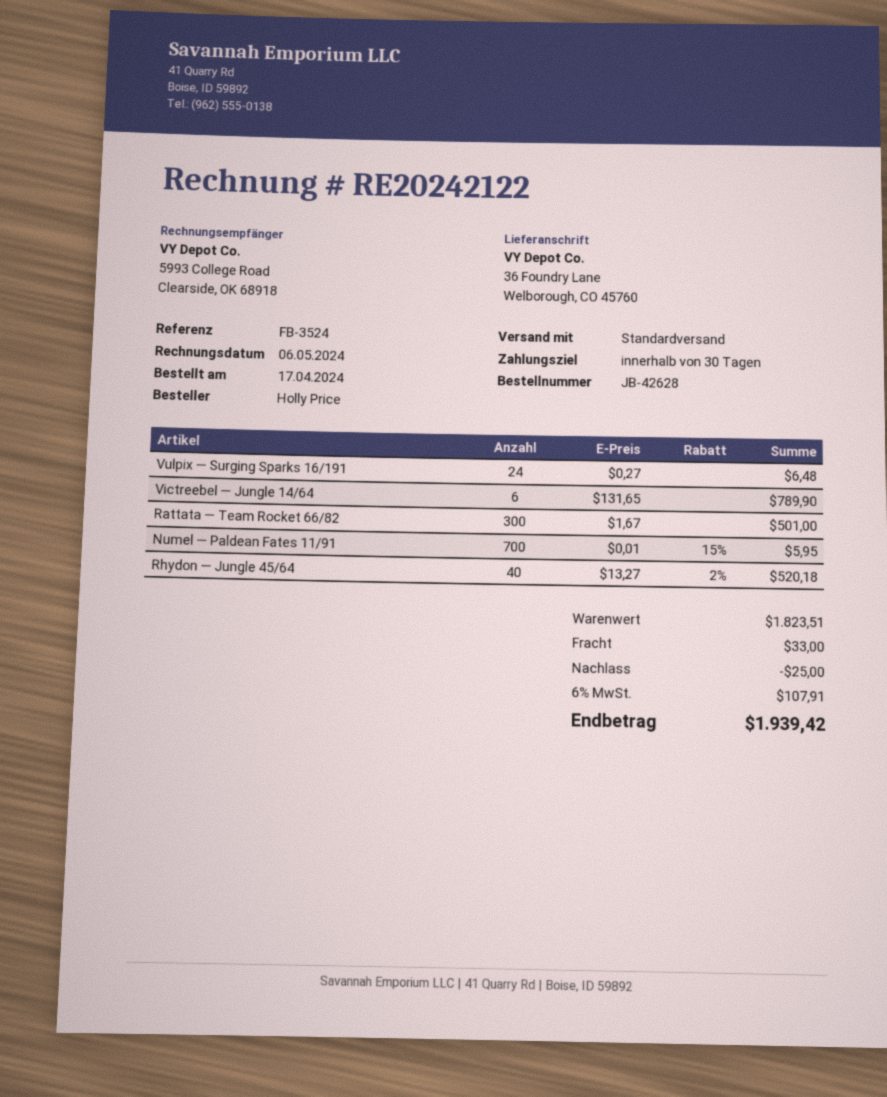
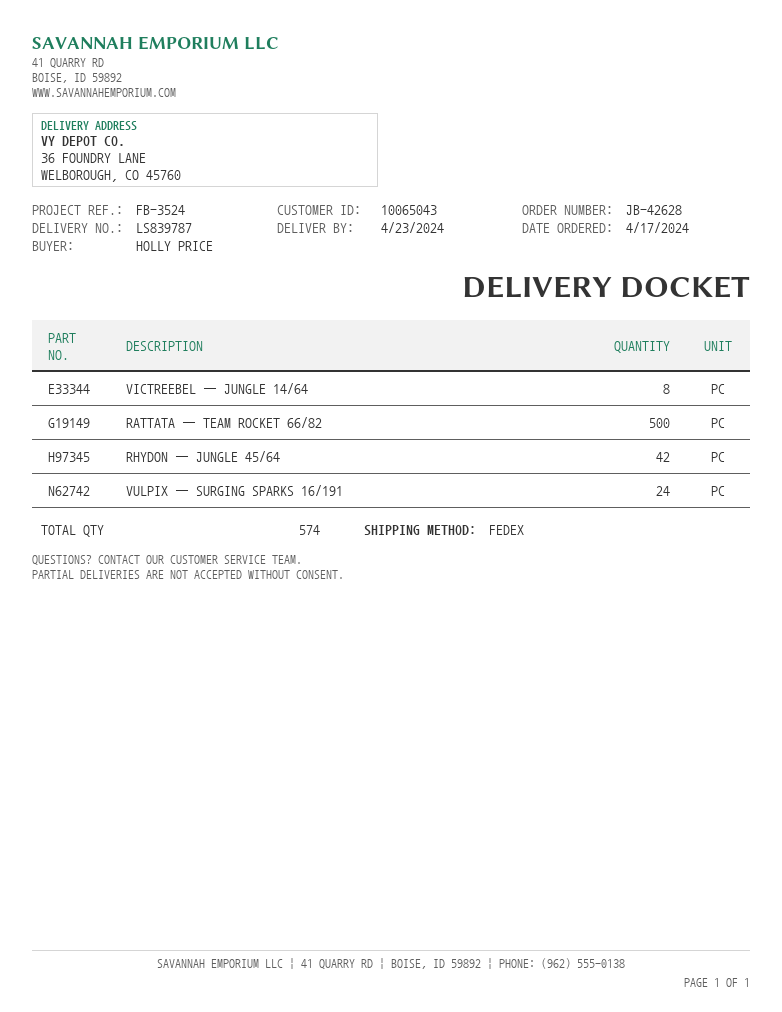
shipping method: standard -> FedEx
Victreebel — Jungle 14/64: 6 -> 8
Rattata — Team Rocket 66/82: 300 -> 500
Numel — Paldean Fates 11/91: 700 -> none
Rhydon — Jungle 45/64: 40 -> 42

